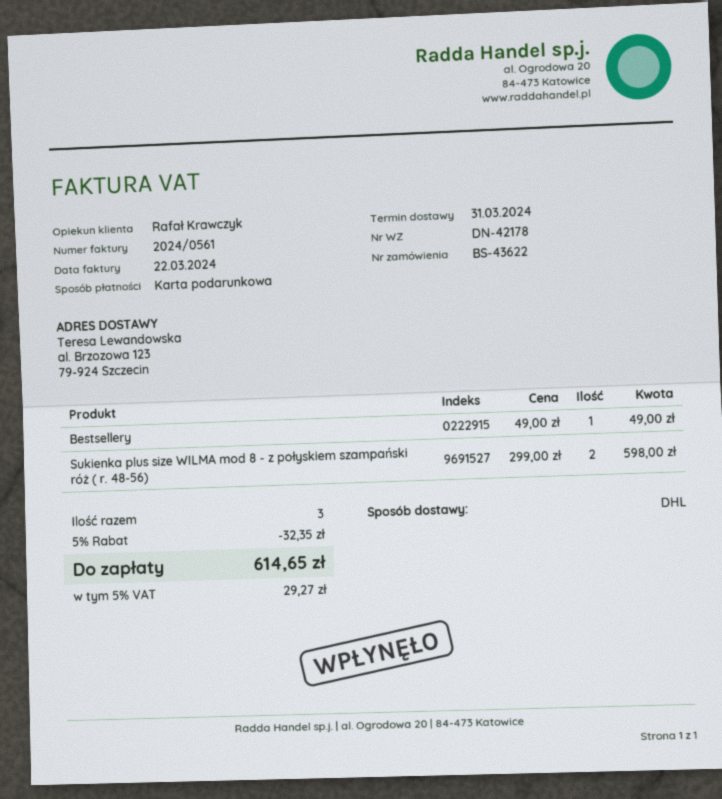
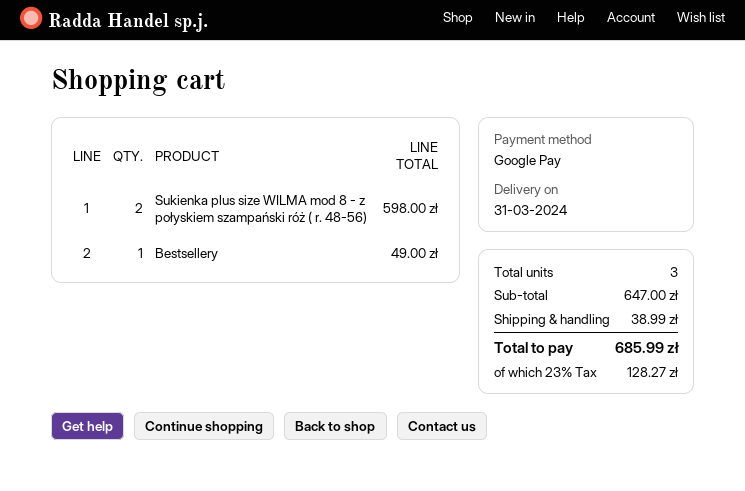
payment method: gift card -> Google Pay
discount: 5% = 32.35 -> none
shipping: none -> 38.99
tax: 5% = 29.27 -> 23% = 128.27
total: 614.65 -> 685.99

